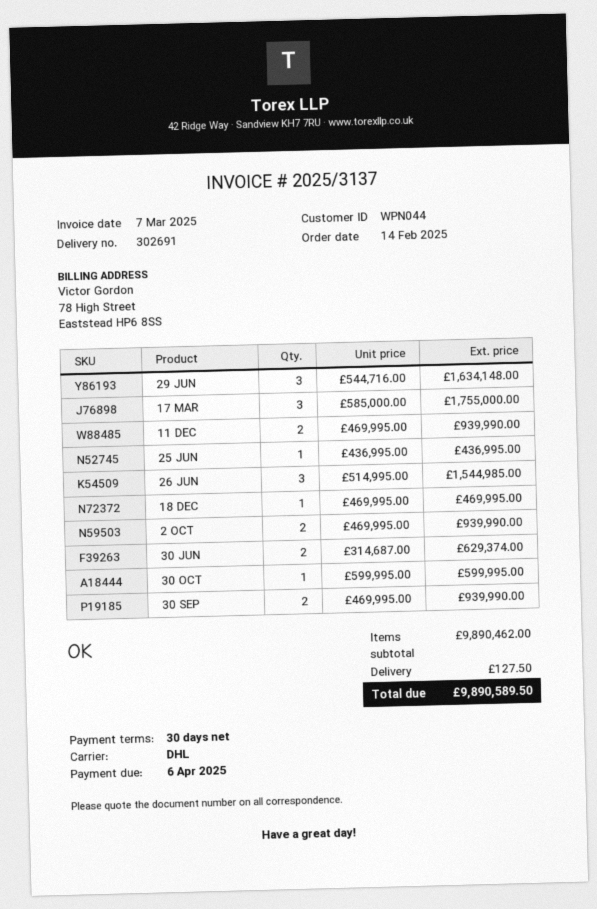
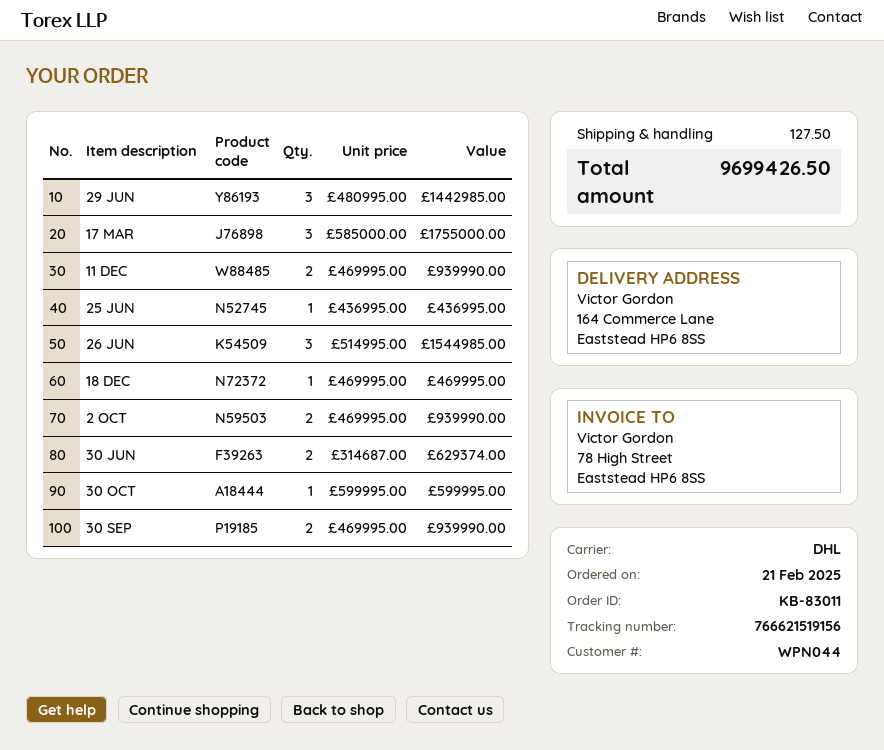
order date: 2025-02-14 -> 2025-02-21
29 JUN: 3 x 544716.00 = 1634148.00 -> 3 x 480995.00 = 1442985.00
total: 9890589.50 -> 9699426.50

